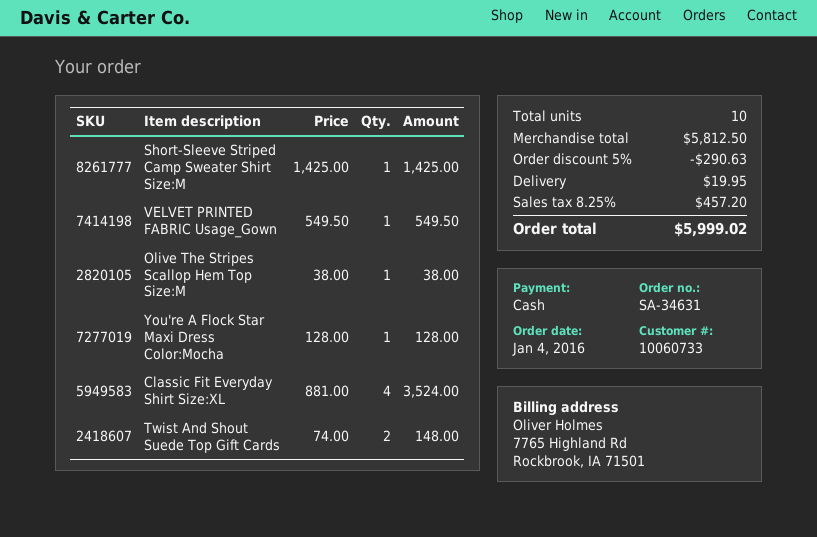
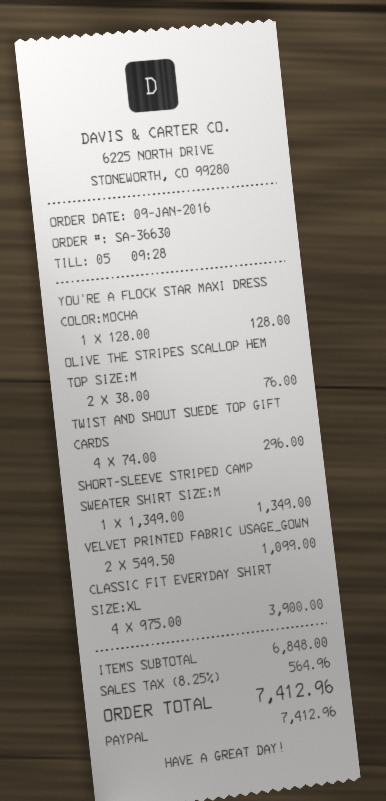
order number: SA-34631 -> SA-36630
order date: 2016-01-04 -> 2016-01-09
payment method: cash -> PayPal
Short-Sleeve Striped Camp Sweater Shirt Size:M: 1 x 1425.00 = 1425.00 -> 1 x 1349.00 = 1349.00
VELVET PRINTED FABRIC Usage_Gown: 1 x 549.50 = 549.50 -> 2 x 549.50 = 1099.00
Olive The Stripes Scallop Hem Top Size:M: 1 x 38.00 = 38.00 -> 2 x 38.00 = 76.00
Classic Fit Everyday Shirt Size:XL: 4 x 881.00 = 3524.00 -> 4 x 975.00 = 3900.00
Twist And Shout Suede Top Gift Cards: 2 x 74.00 = 148.00 -> 4 x 74.00 = 296.00
subtotal: 5812.50 -> 6848.00
discount: 5% = 290.63 -> none
shipping: 19.95 -> none
tax: 8.25% = 457.20 -> 8.25% = 564.96
total: 5999.02 -> 7412.96

